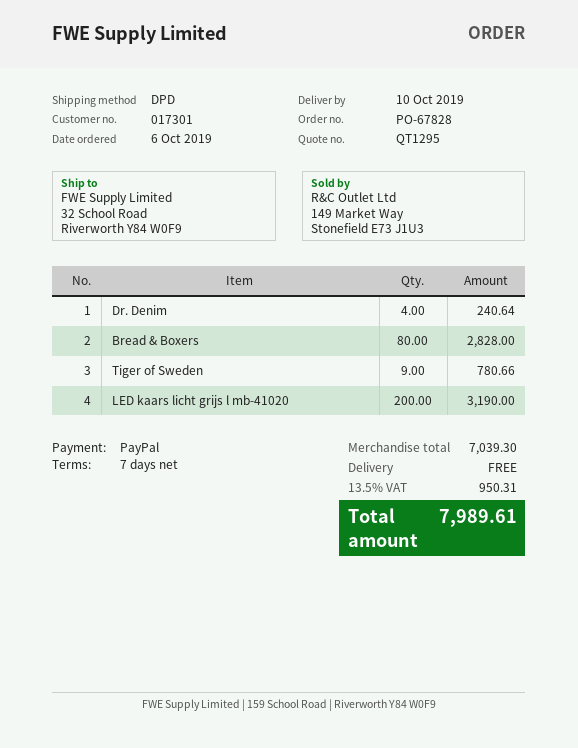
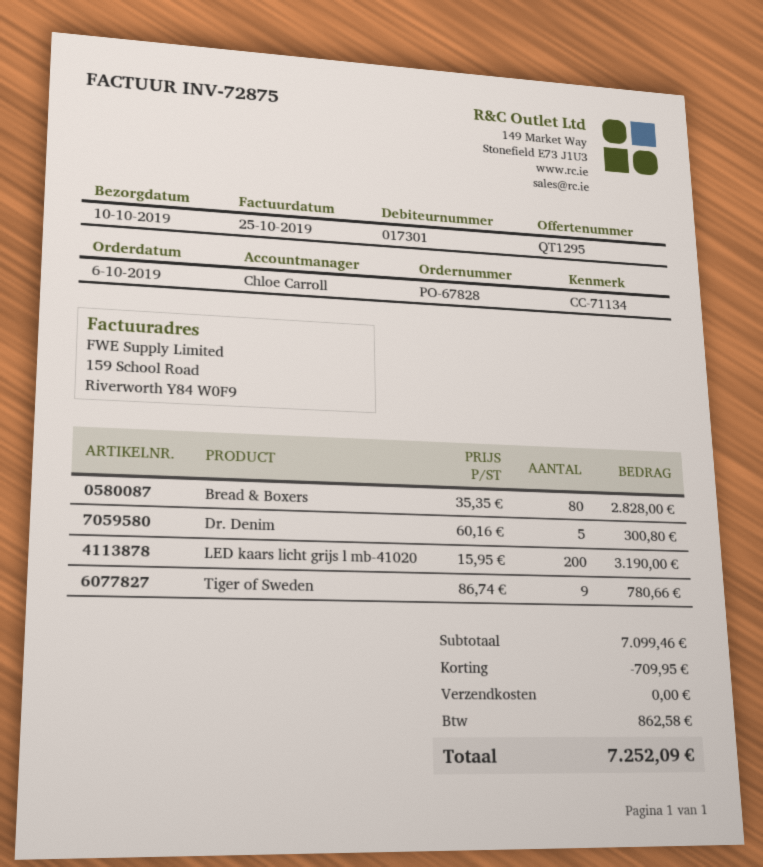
Dr. Denim: 4 for 240.64 -> 5 for 300.80
subtotal: 7039.30 -> 7099.46
discount: none -> 709.95
tax: 950.31 -> 862.58
total: 7989.61 -> 7252.09

